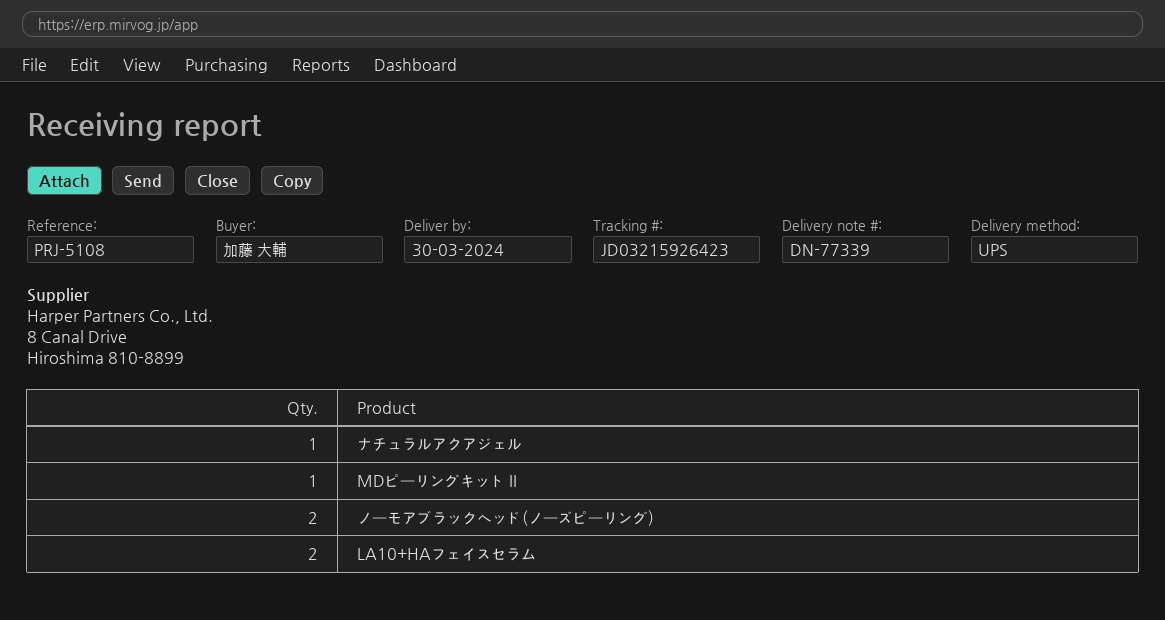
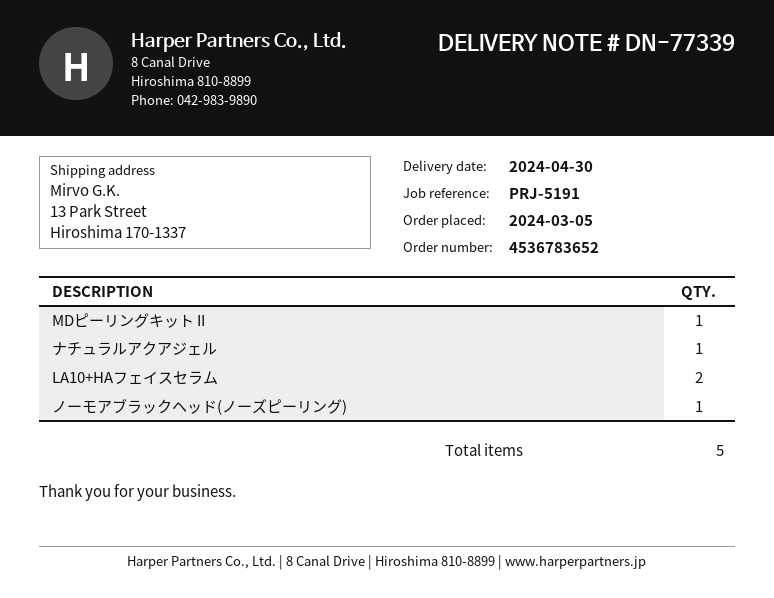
delivery date: 2024-03-30 -> 2024-04-30
reference: PRJ-5108 -> PRJ-5191
ノーモアブラックヘッド(ノーズピーリング): 2 -> 1

